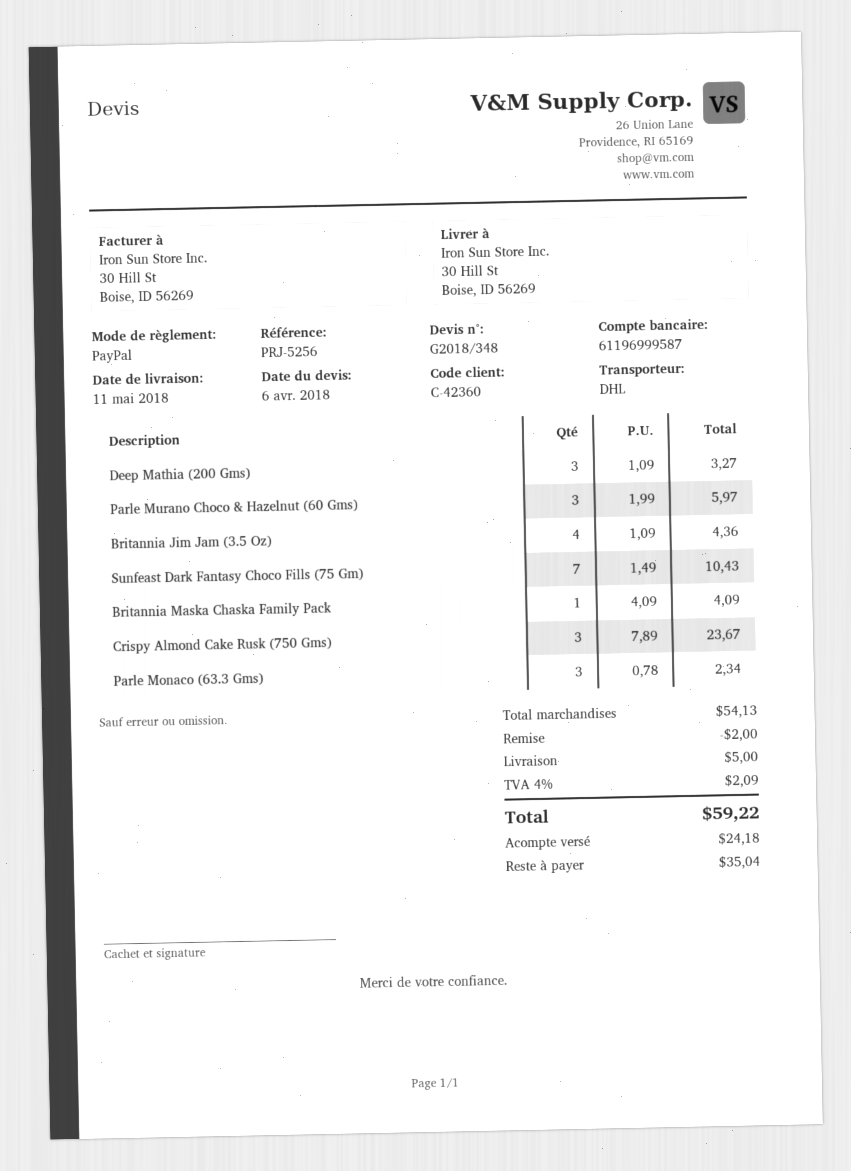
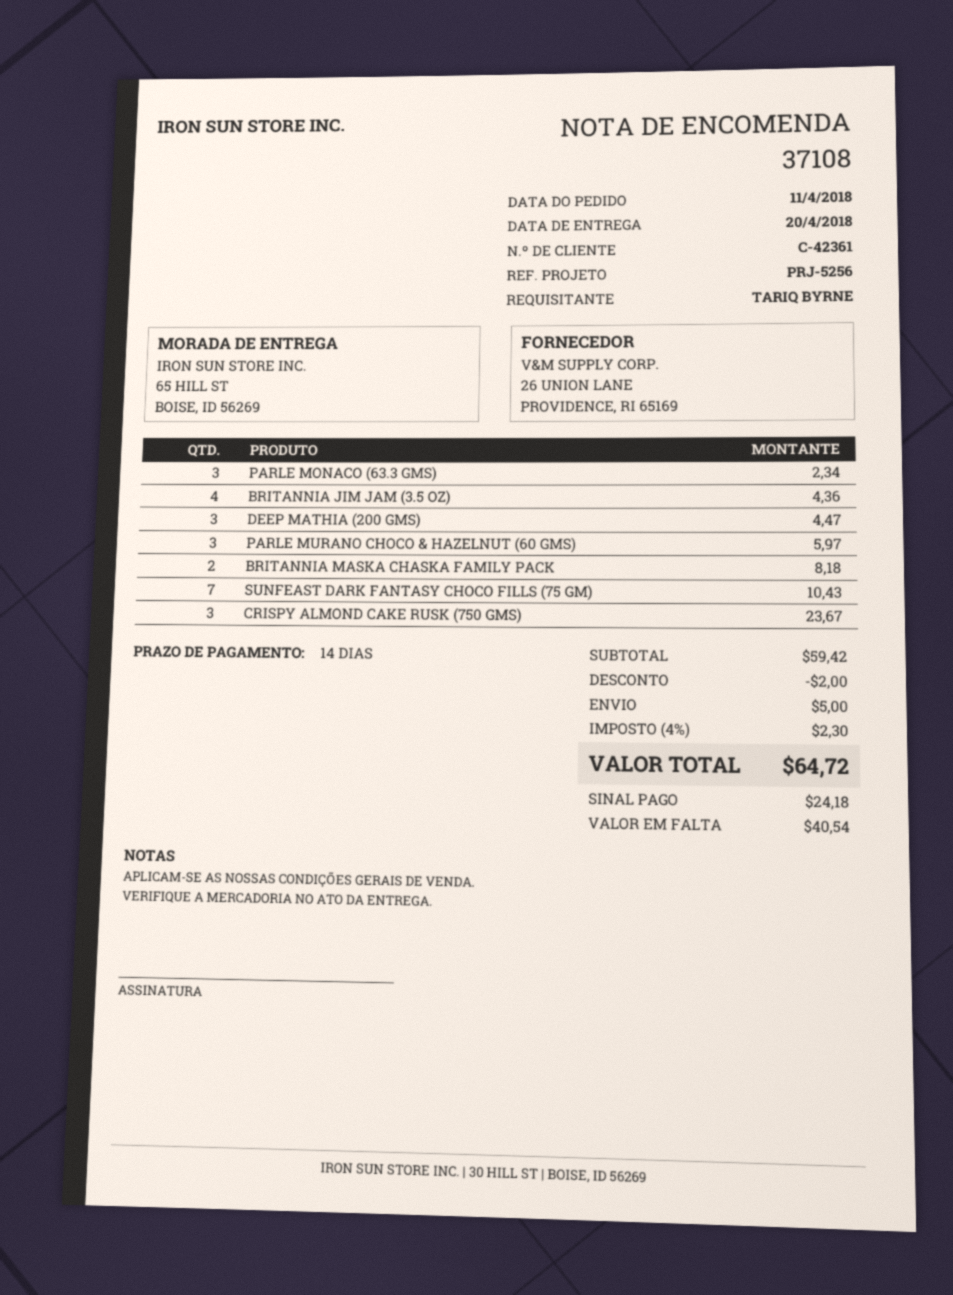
delivery date: 2018-05-11 -> 2018-04-20
customer number: C-42360 -> C-42361
ship to: 30 Hill St, Boise, ID 56269 -> 65 HILL ST, BOISE, ID 56269
Deep Mathia (200 Gms): 3 for 3.27 -> 3 for 4.47
Britannia Maska Chaska Family Pack: 1 for 4.09 -> 2 for 8.18
subtotal: 54.13 -> 59.42
tax: 4% = 2.09 -> 4% = 2.30
total: 59.22 -> 64.72
balance: 35.04 -> 40.54

